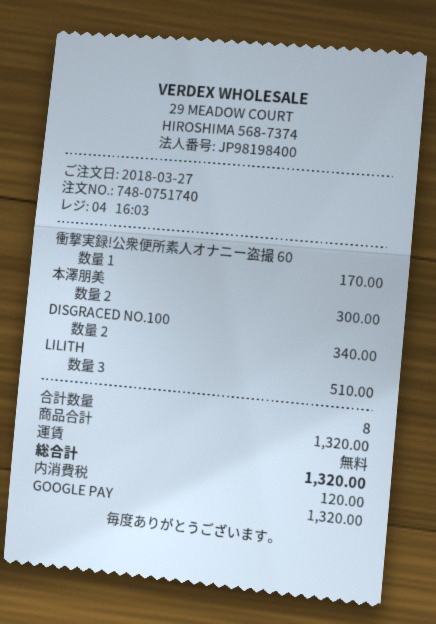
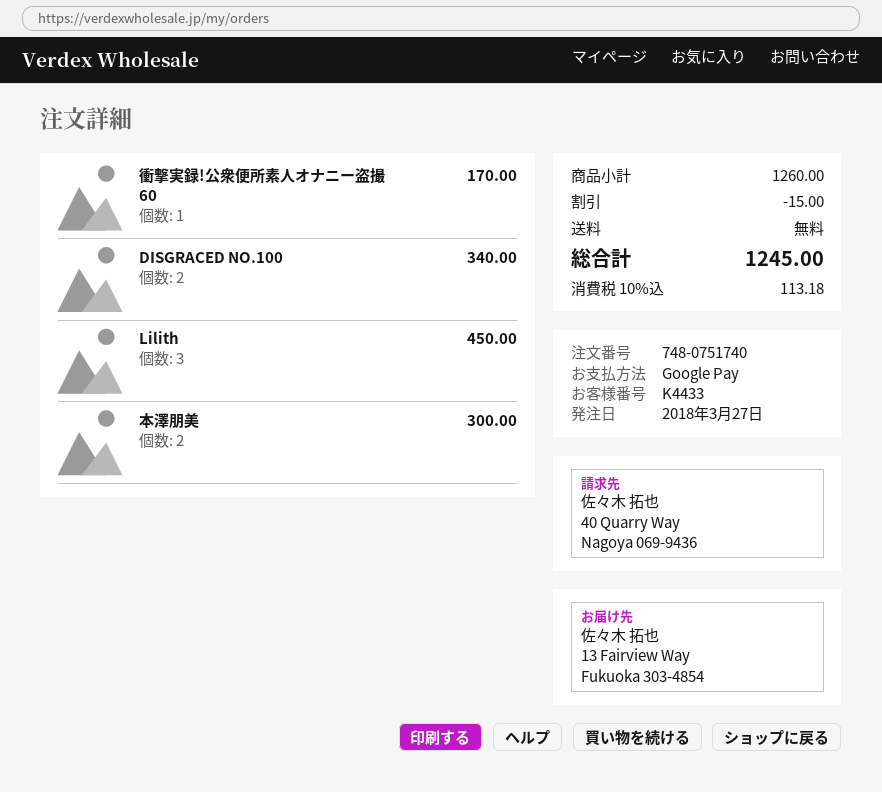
LILITH: 3 for 510.00 -> 3 for 450.00
subtotal: 1320.00 -> 1260.00
discount: none -> 15.00
tax: 120.00 -> 113.18
total: 1320.00 -> 1245.00

